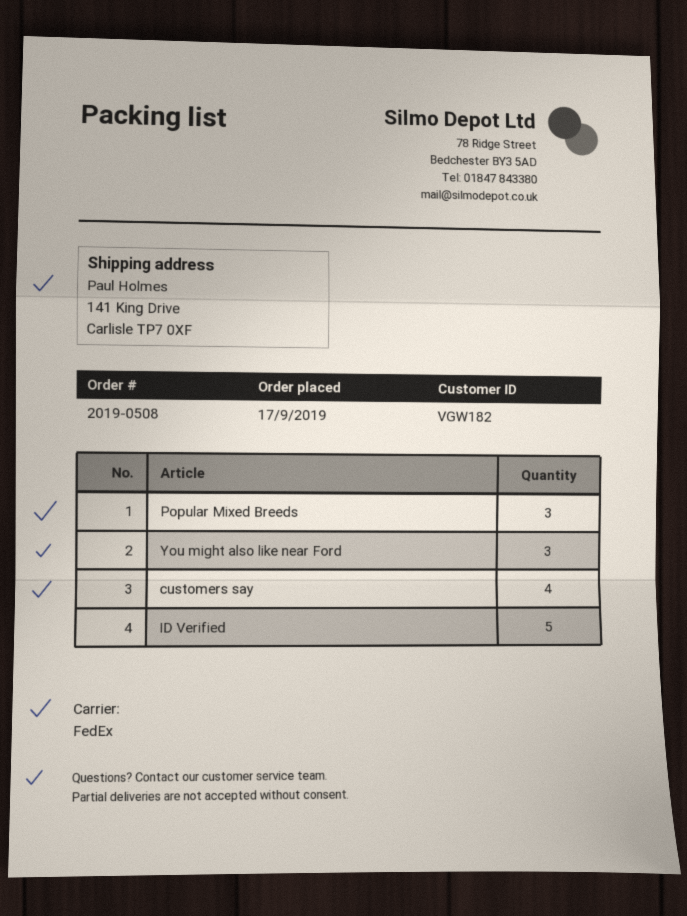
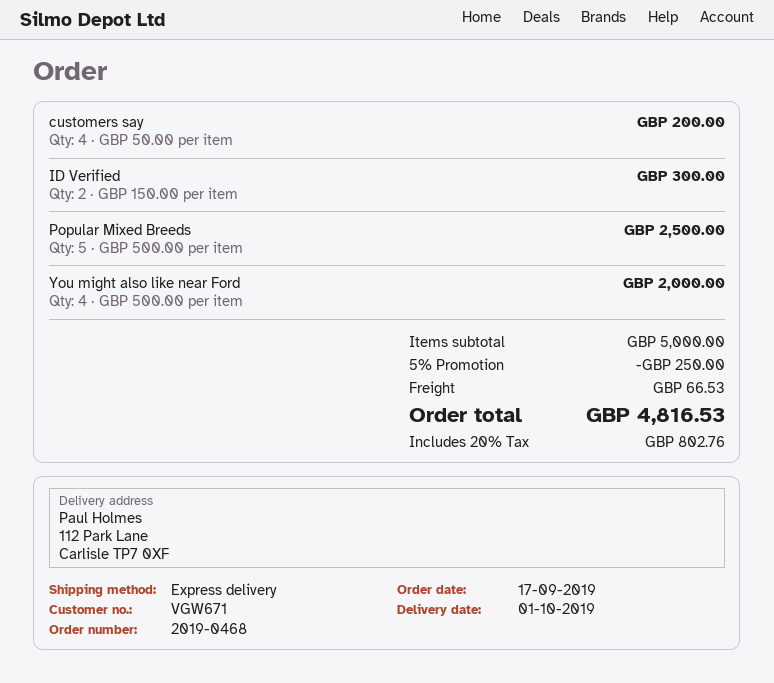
order number: 2019-0508 -> 2019-0468
customer number: VGW182 -> VGW671
shipping method: FedEx -> express
ship to: 141 King Drive, Carlisle TP7 0XF -> 112 Park Lane, Carlisle TP7 0XF
Popular Mixed Breeds: 3 -> 5
You might also like near Ford: 3 -> 4
ID Verified: 5 -> 2

